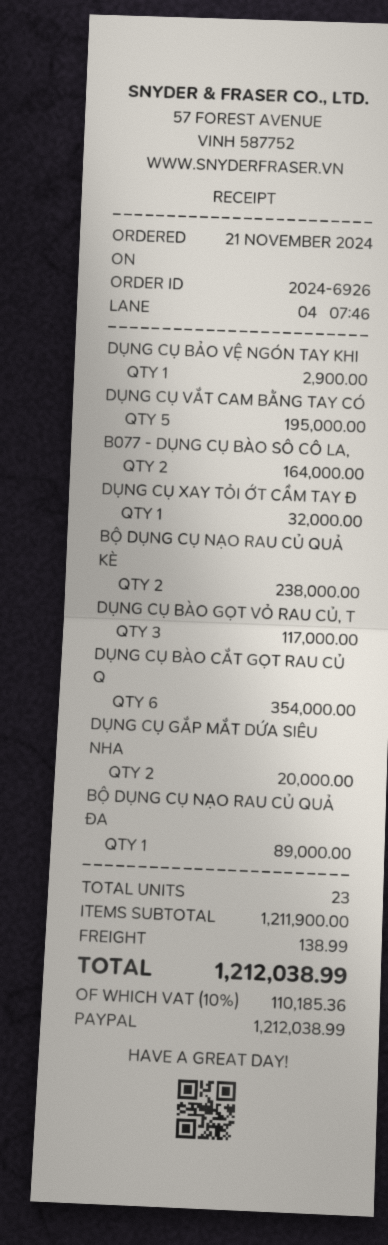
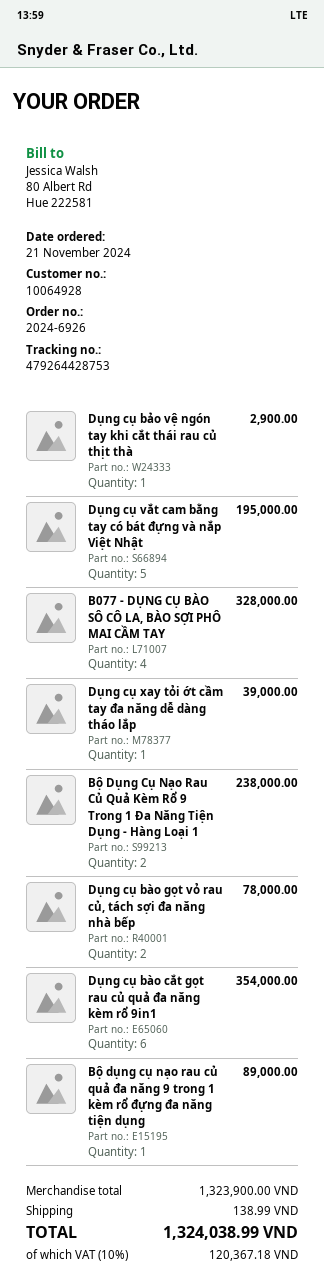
B077 - DỤNG CỤ BÀO SÔ CÔ LA,: 2 for 164000.00 -> 4 for 328000.00
DỤNG CỤ XAY TỎI ỚT CẦM TAY Đ: 1 for 32000.00 -> 1 for 39000.00
DỤNG CỤ BÀO GỌT VỎ RAU CỦ, T: 3 for 117000.00 -> 2 for 78000.00
DỤNG CỤ GẮP MẮT DỨA SIÊU NHA: 2 for 20000.00 -> none
subtotal: 1211900.00 -> 1323900.00
tax: 10% = 110185.36 -> 10% = 120367.18
total: 1212038.99 -> 1324038.99

